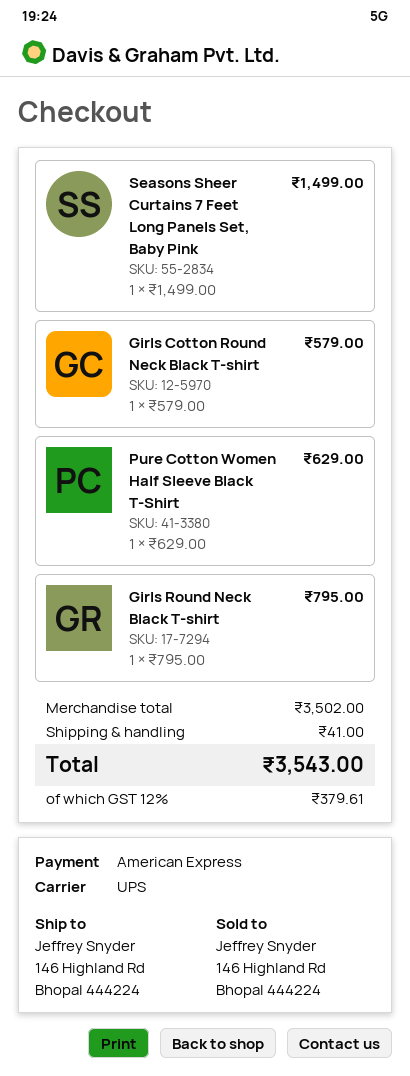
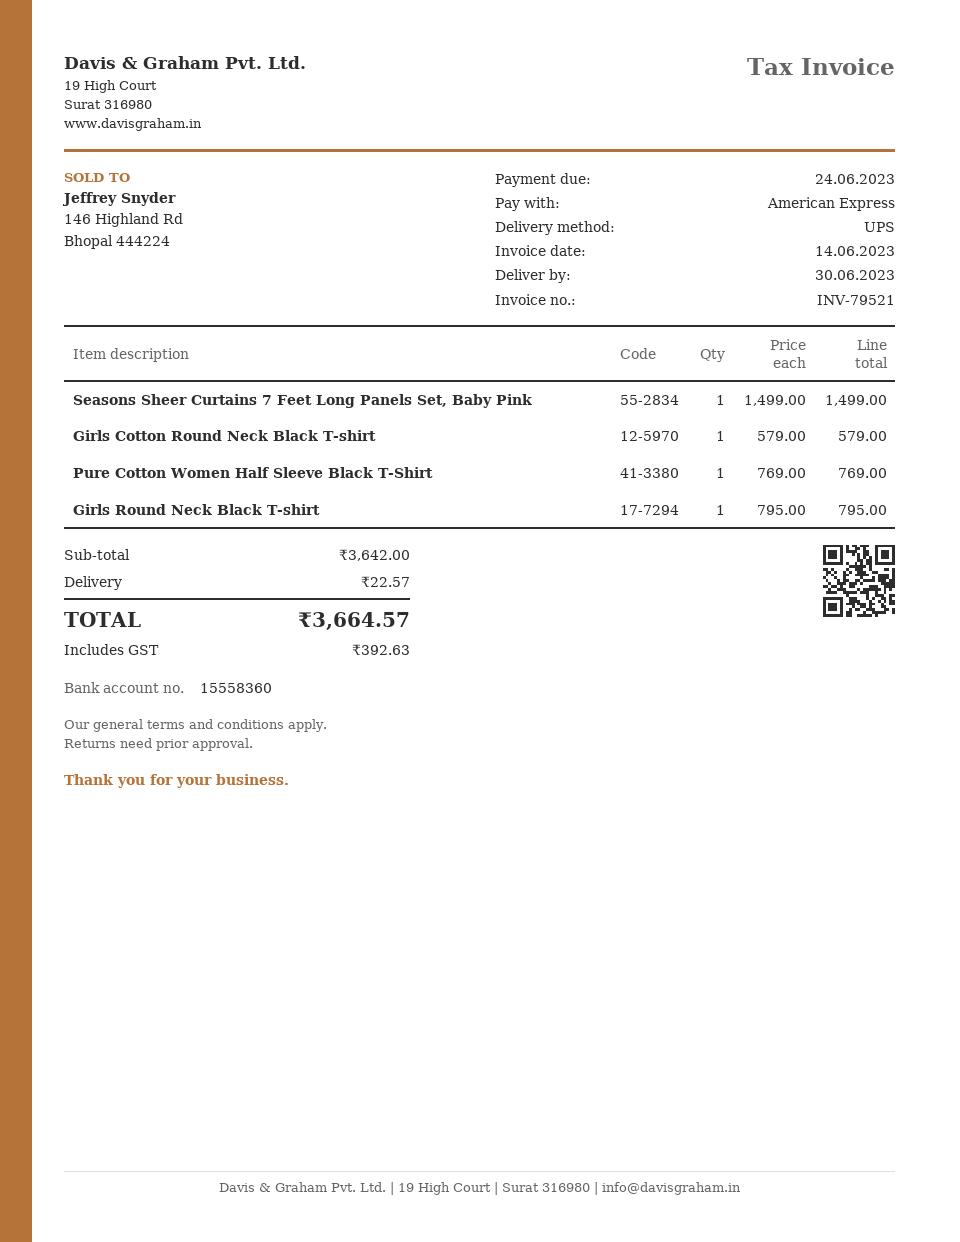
Pure Cotton Women Half Sleeve Black T-Shirt: 1 x 629.00 = 629.00 -> 1 x 769.00 = 769.00
subtotal: 3502.00 -> 3642.00
shipping: 41.00 -> 22.57
tax: 379.61 -> 392.63
total: 3543.00 -> 3664.57

